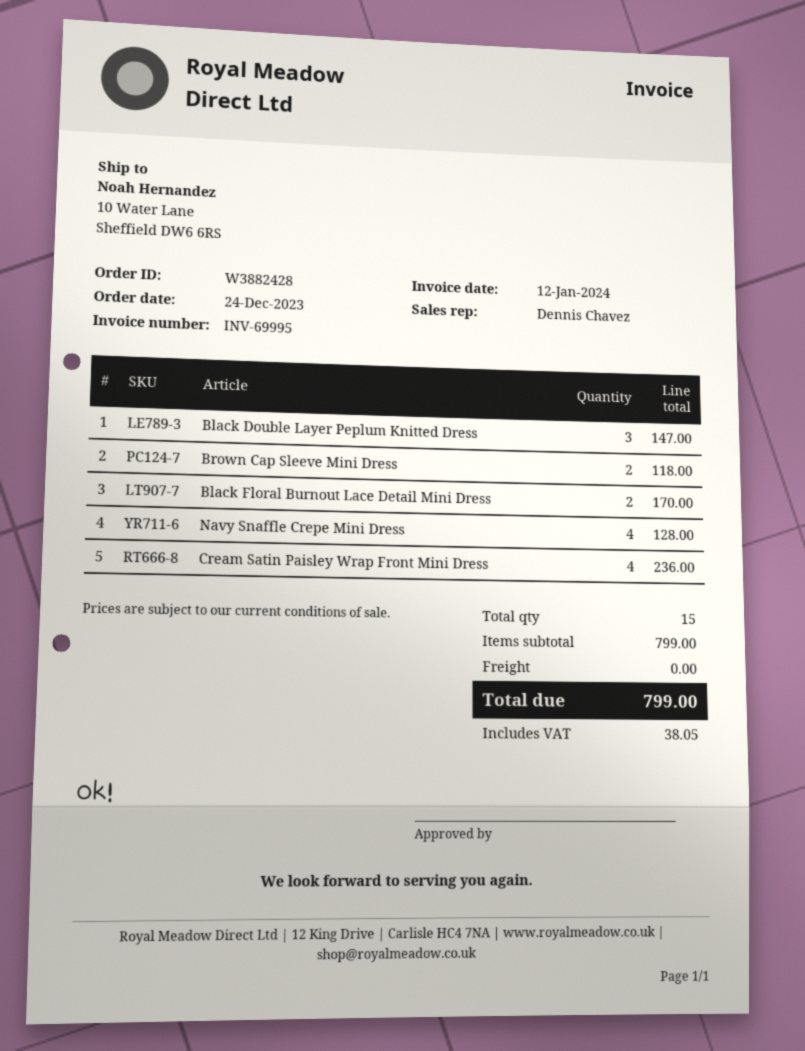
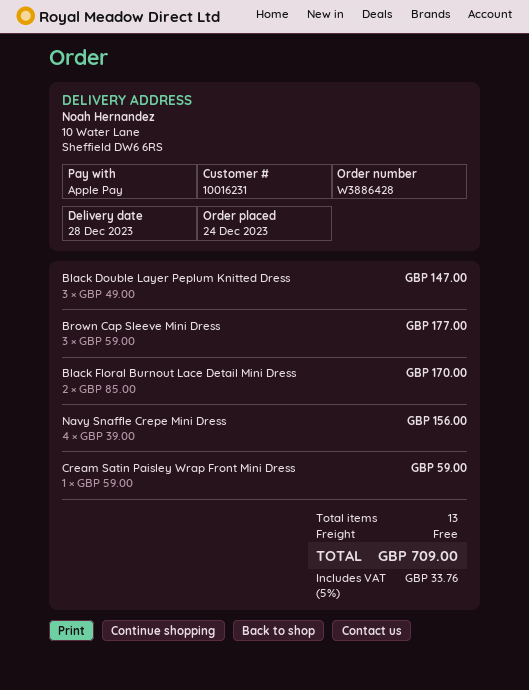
order number: W3882428 -> W3886428
Brown Cap Sleeve Mini Dress: 2 for 118.00 -> 3 for 177.00
Navy Snaffle Crepe Mini Dress: 4 for 128.00 -> 4 for 156.00
Cream Satin Paisley Wrap Front Mini Dress: 4 for 236.00 -> 1 for 59.00
total quantity: 15 -> 13
tax: 38.05 -> 33.76
total: 799.00 -> 709.00

